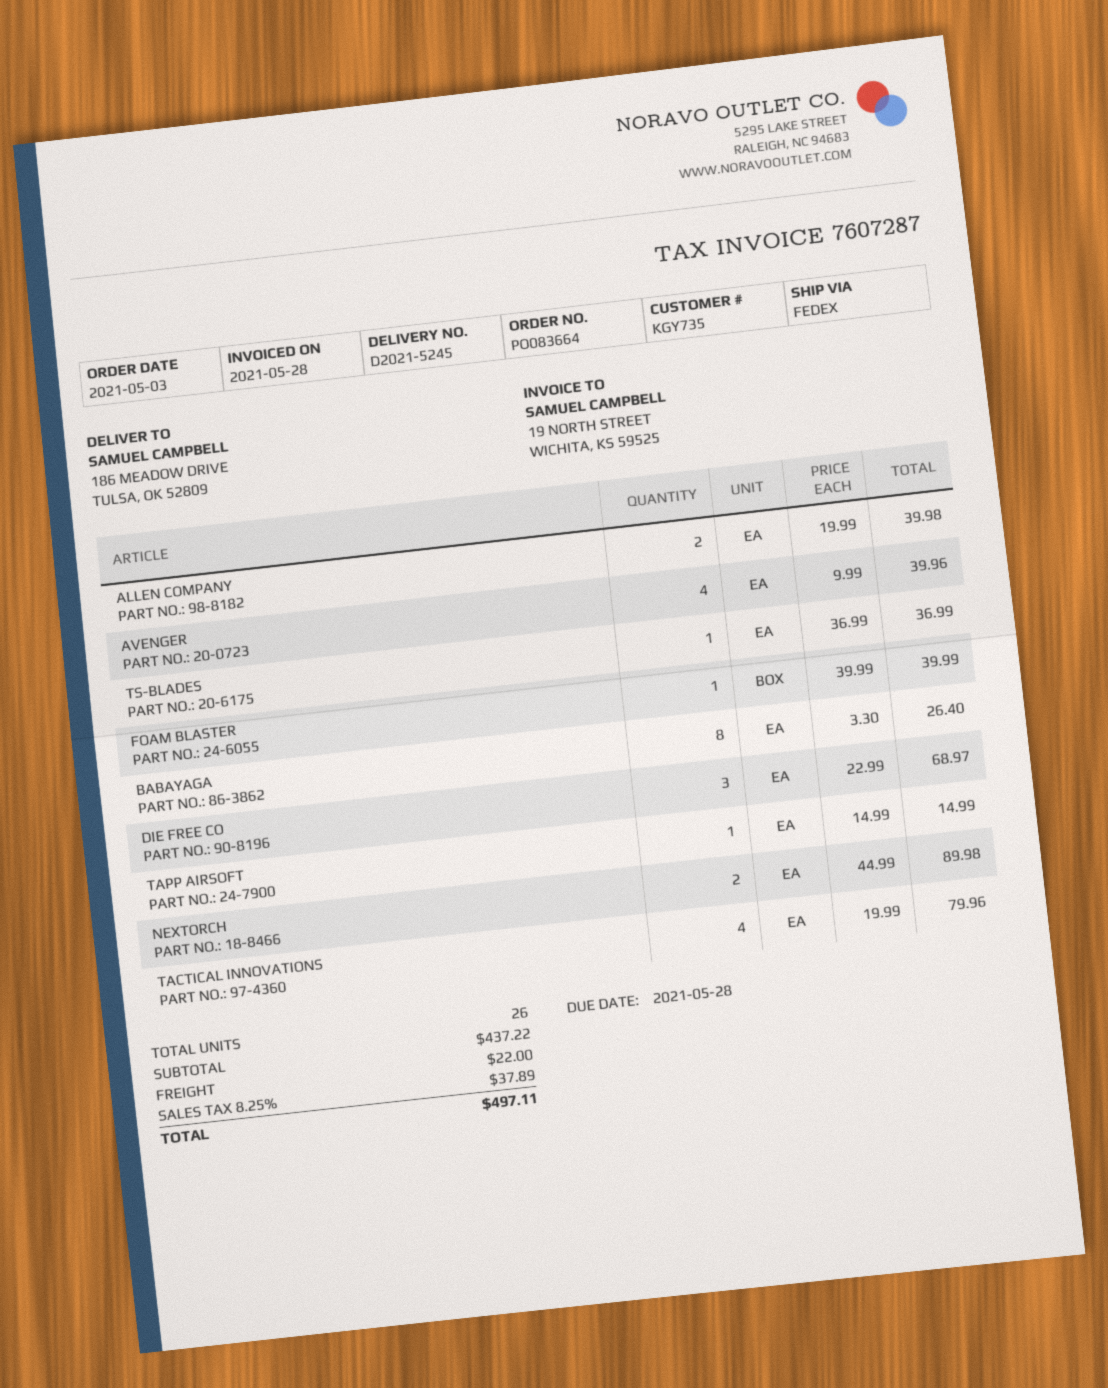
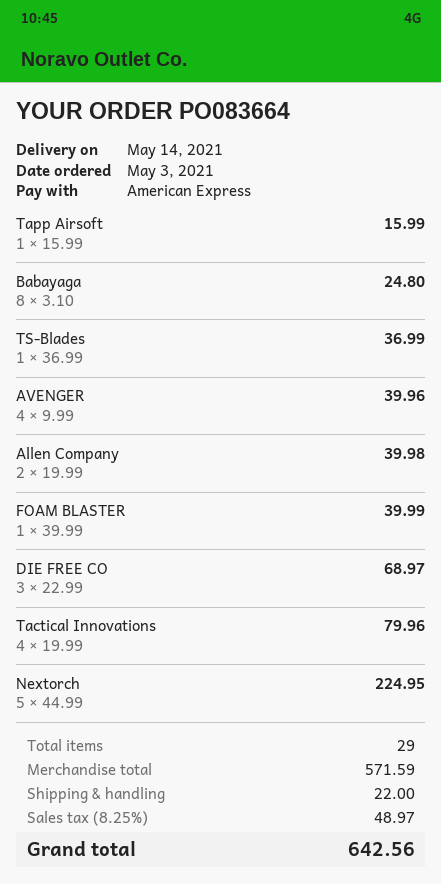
BABAYAGA: 8 x 3.30 = 26.40 -> 8 x 3.10 = 24.80
TAPP AIRSOFT: 1 x 14.99 = 14.99 -> 1 x 15.99 = 15.99
NEXTORCH: 2 x 44.99 = 89.98 -> 5 x 44.99 = 224.95
total quantity: 26 -> 29
subtotal: 437.22 -> 571.59
tax: 8.25% = 37.89 -> 8.25% = 48.97
total: 497.11 -> 642.56

